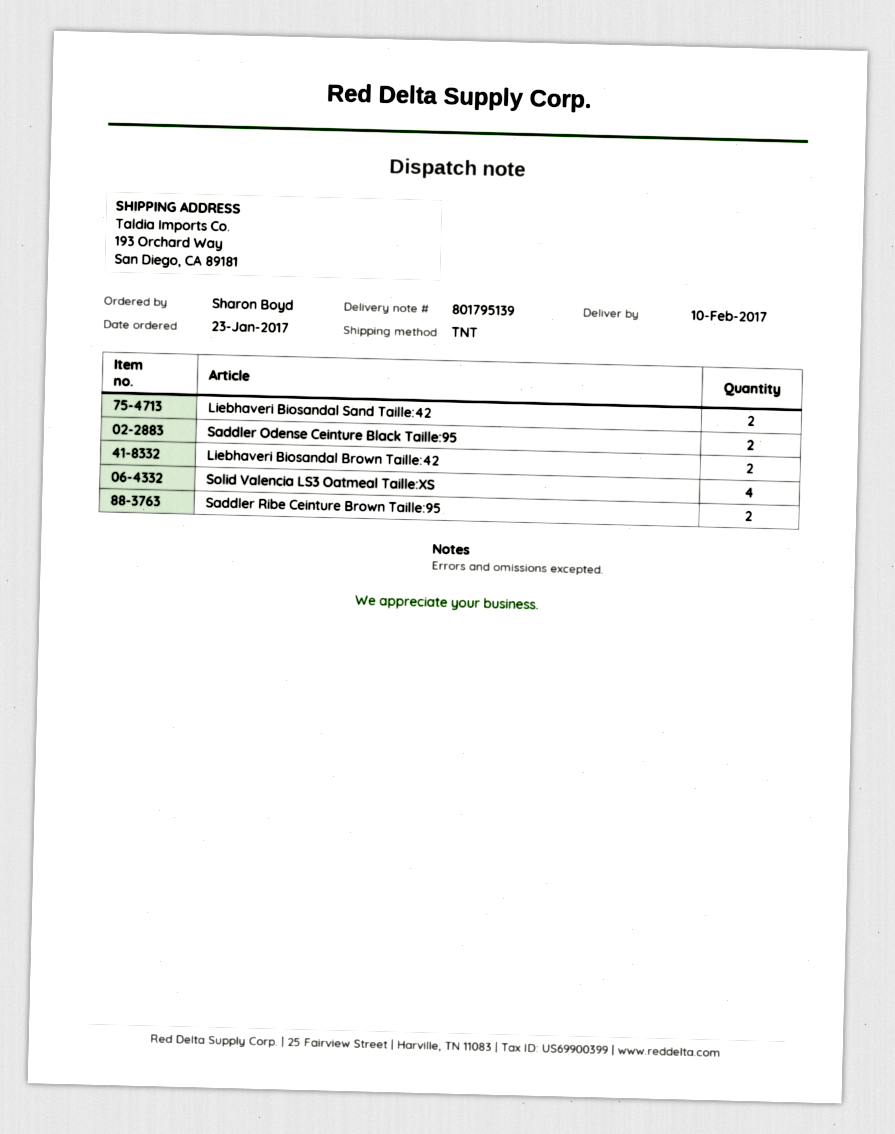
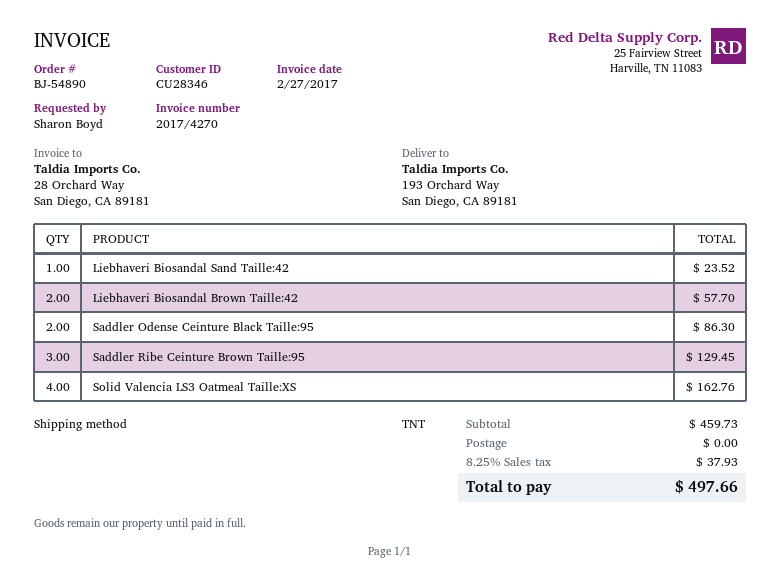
Liebhaveri Biosandal Sand Taille:42: 2 -> 1
Saddler Ribe Ceinture Brown Taille:95: 2 -> 3

